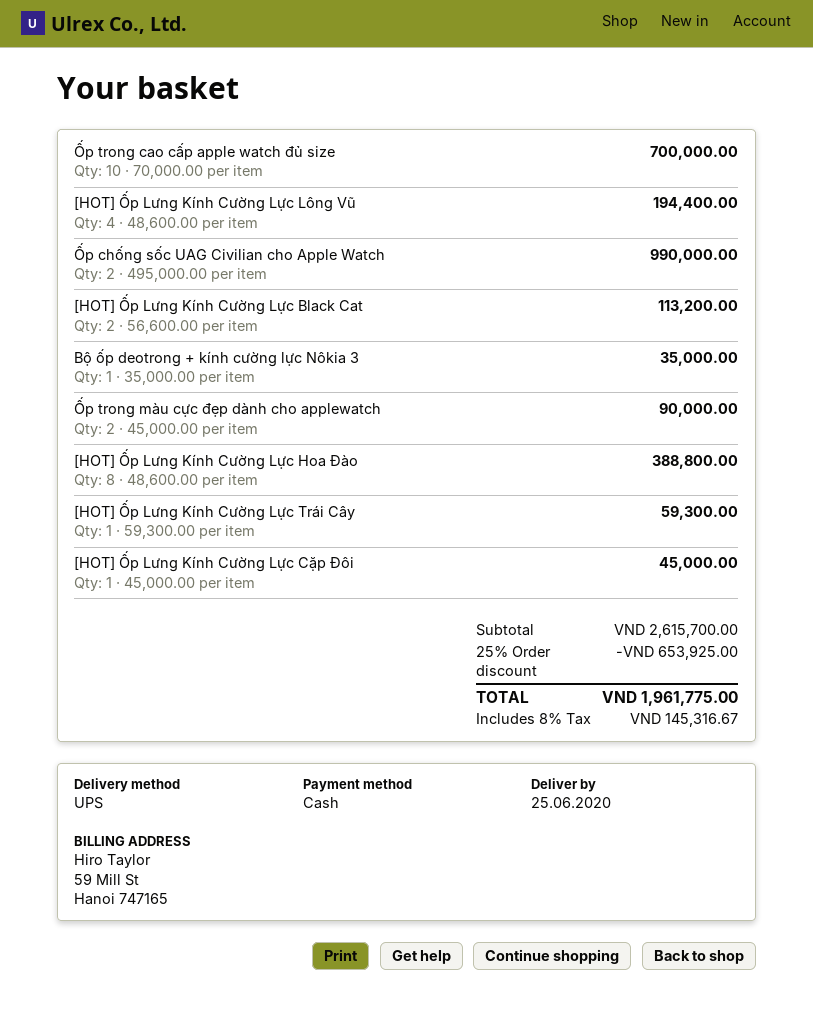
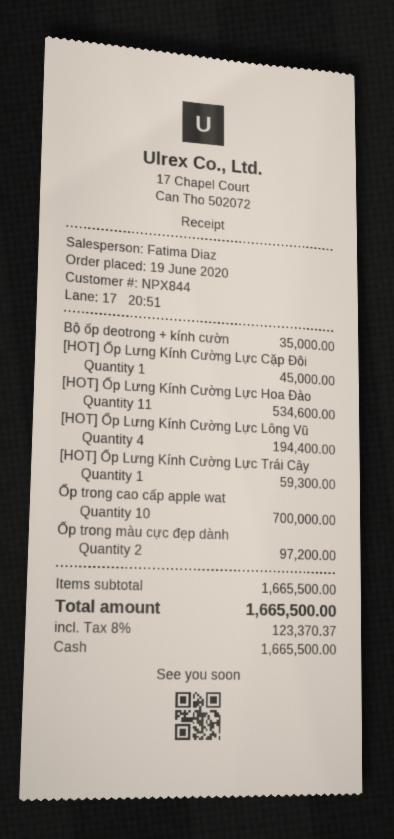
Ốp chống sốc UAG Civilian cho Apple Watch: 2 for 990000.00 -> none
[HOT] Ốp Lưng Kính Cường Lực Black Cat: 2 for 113200.00 -> none
Ốp trong màu cực đẹp dành cho applewatch: 2 for 90000.00 -> 2 for 97200.00
[HOT] Ốp Lưng Kính Cường Lực Hoa Đào: 8 for 388800.00 -> 11 for 534600.00
subtotal: 2615700.00 -> 1665500.00
discount: 25% = 653925.00 -> none
tax: 8% = 145316.67 -> 8% = 123370.37
total: 1961775.00 -> 1665500.00

